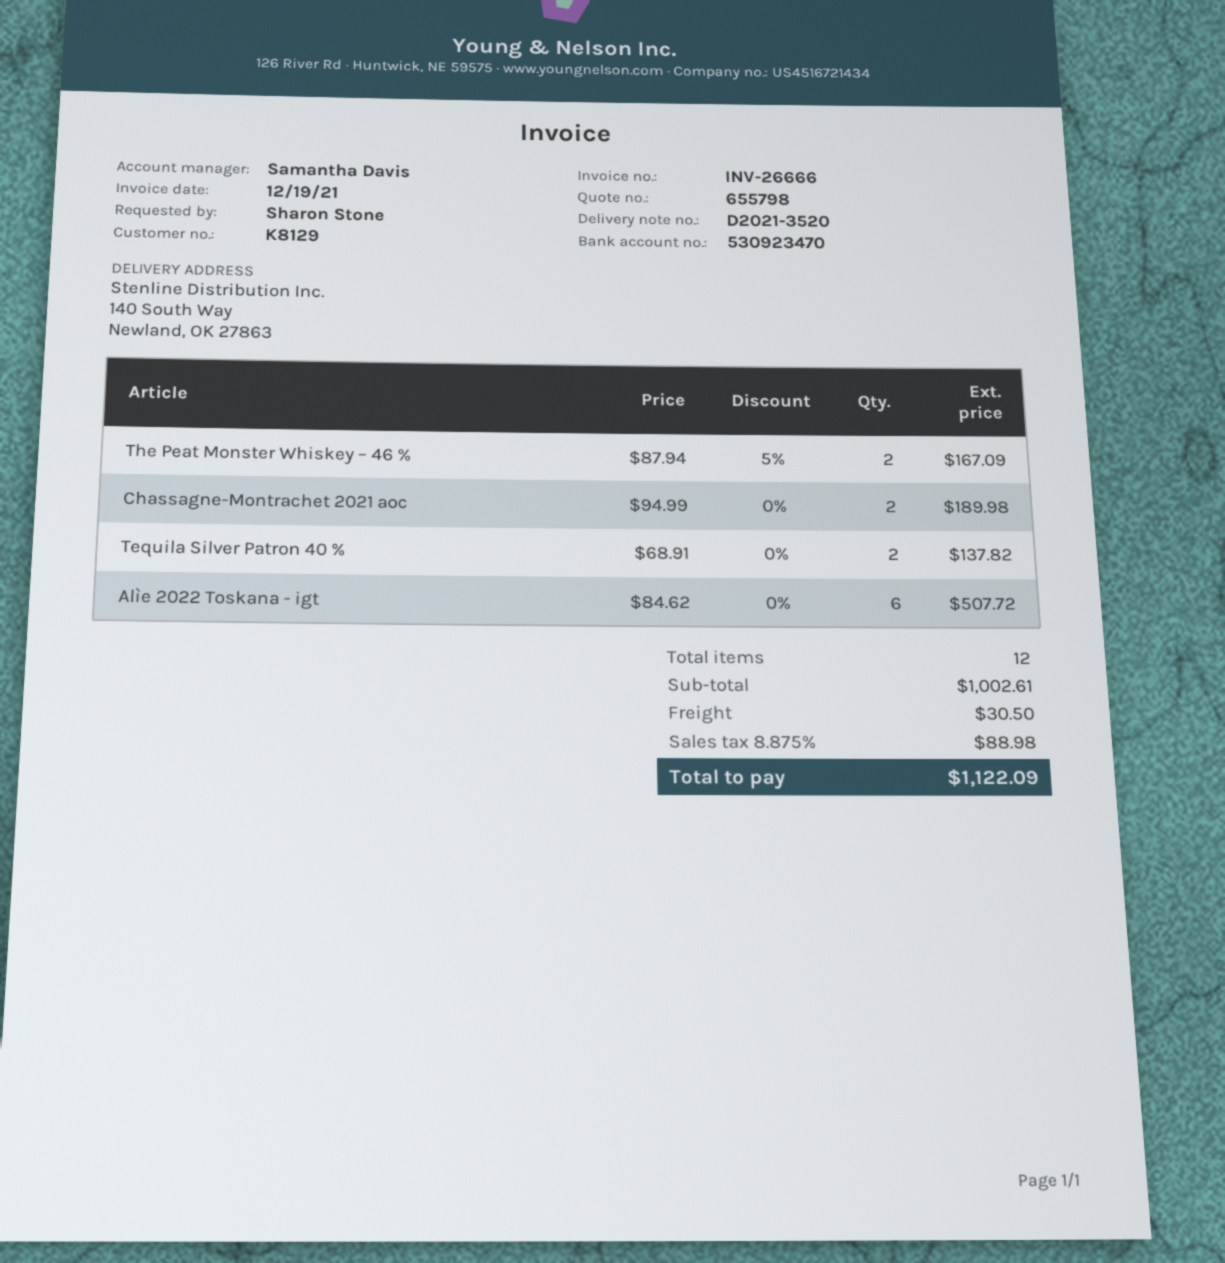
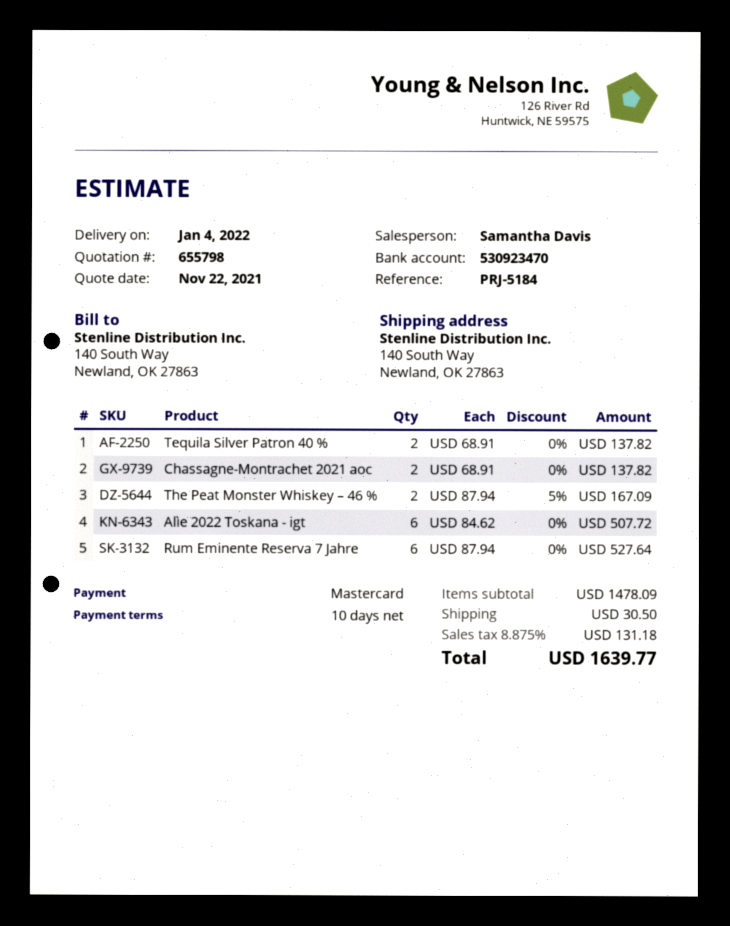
Chassagne-Montrachet 2021 aoc: 2 x 94.99 = 189.98 -> 2 x 68.91 = 137.82
Rum Eminente Reserva 7 Jahre: none -> 6 x 87.94 = 527.64
subtotal: 1002.61 -> 1478.09
tax: 8.875% = 88.98 -> 8.875% = 131.18
total: 1122.09 -> 1639.77

